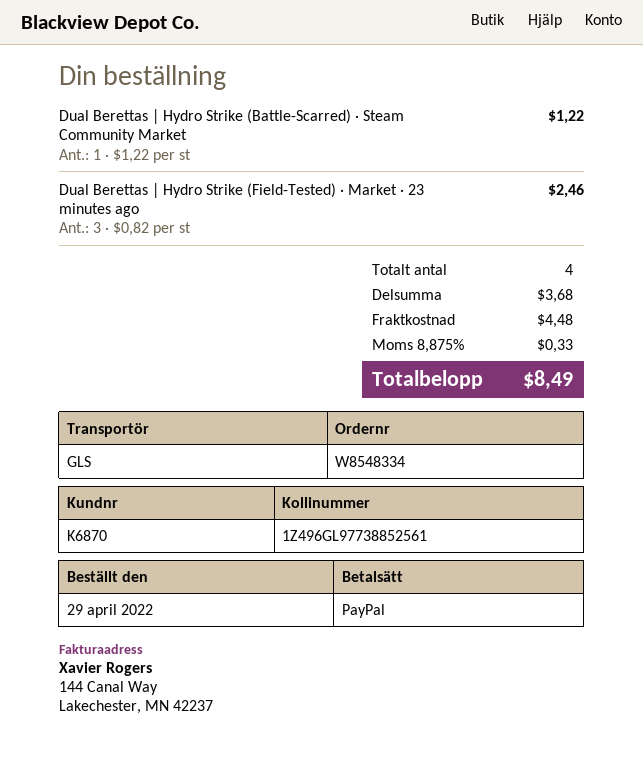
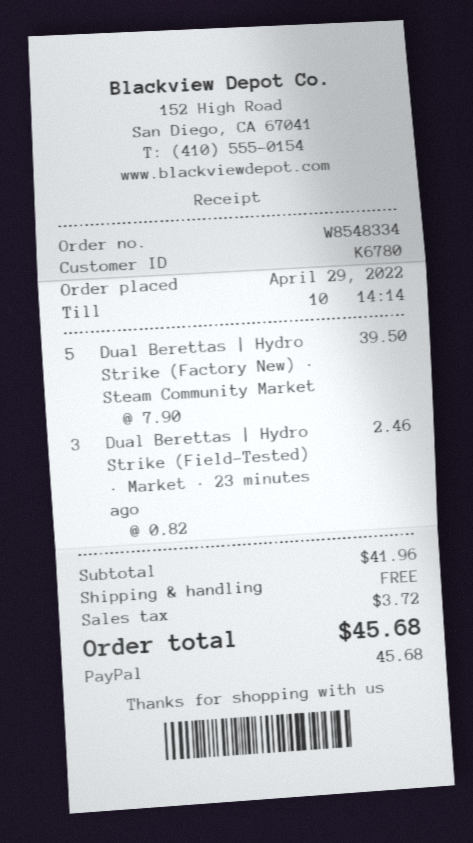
customer number: K6870 -> K6780
Dual Berettas | Hydro Strike (Battle-Scarred) · Steam Community Market: 1 x 1.22 = 1.22 -> none
Dual Berettas | Hydro Strike (Factory New) · Steam Community Market: none -> 5 x 7.90 = 39.50
subtotal: 3.68 -> 41.96
shipping: 4.48 -> 0.00
tax: 0.33 -> 3.72
total: 8.49 -> 45.68

